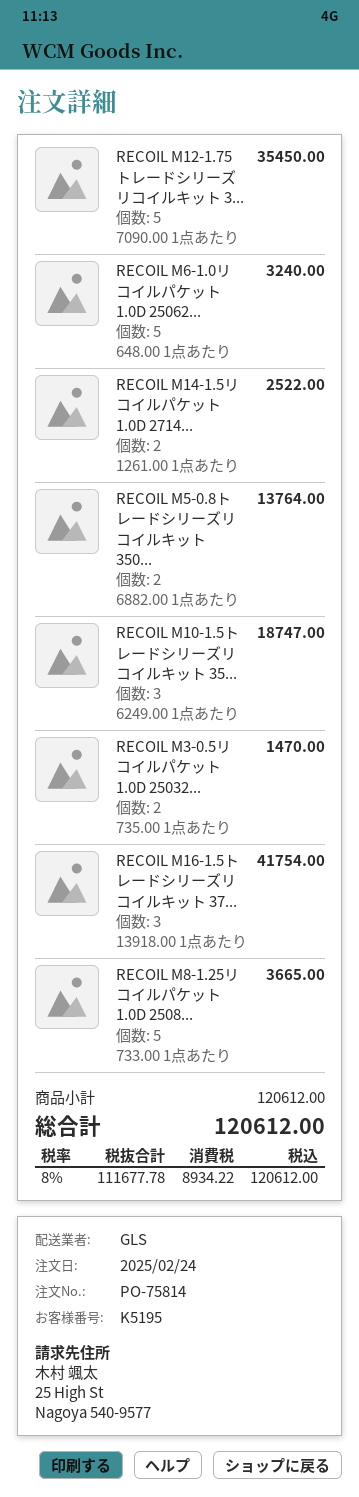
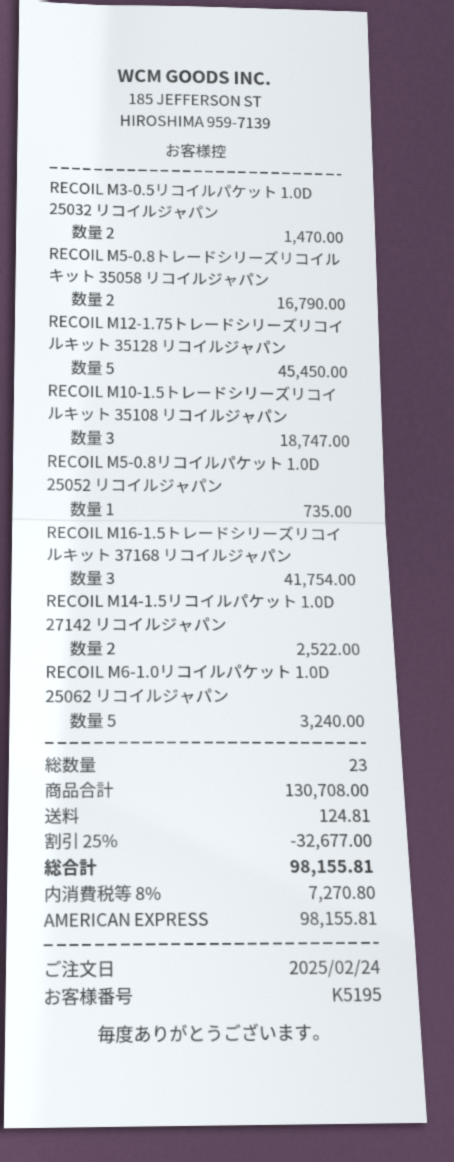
RECOIL M12-1.75トレードシリーズリコイルキット 3...: 5 for 35450.00 -> 5 for 45450.00
RECOIL M5-0.8トレードシリーズリコイルキット 350...: 2 for 13764.00 -> 2 for 16790.00
RECOIL M8-1.25リコイルパケット 1.0D 2508...: 5 for 3665.00 -> none
RECOIL M5-0.8リコイルパケット 1.0D 25052 リコイルジャパン: none -> 1 for 735.00
subtotal: 120612.00 -> 130708.00
discount: none -> 25% = 32677.00
shipping: none -> 124.81
tax: 8% = 8934.22 -> 8% = 7270.80
total: 120612.00 -> 98155.81

